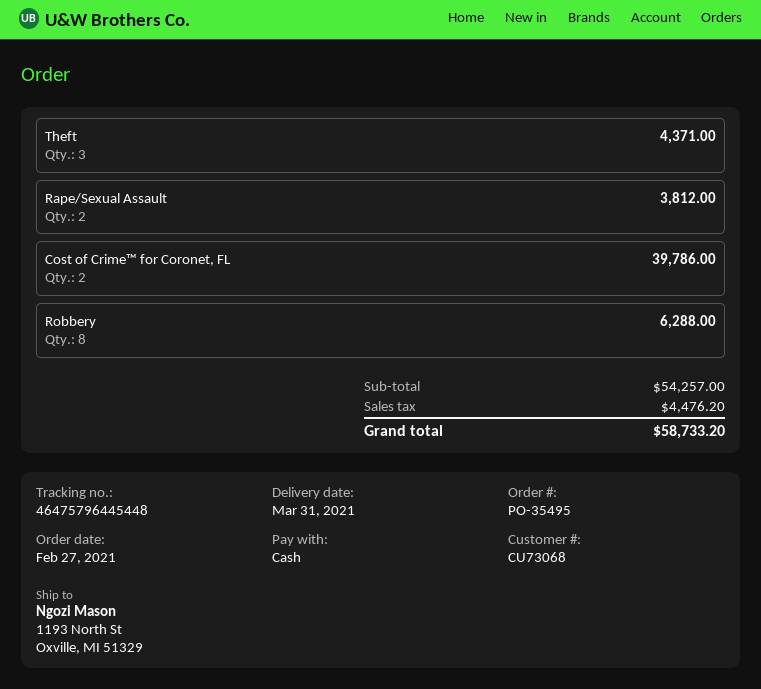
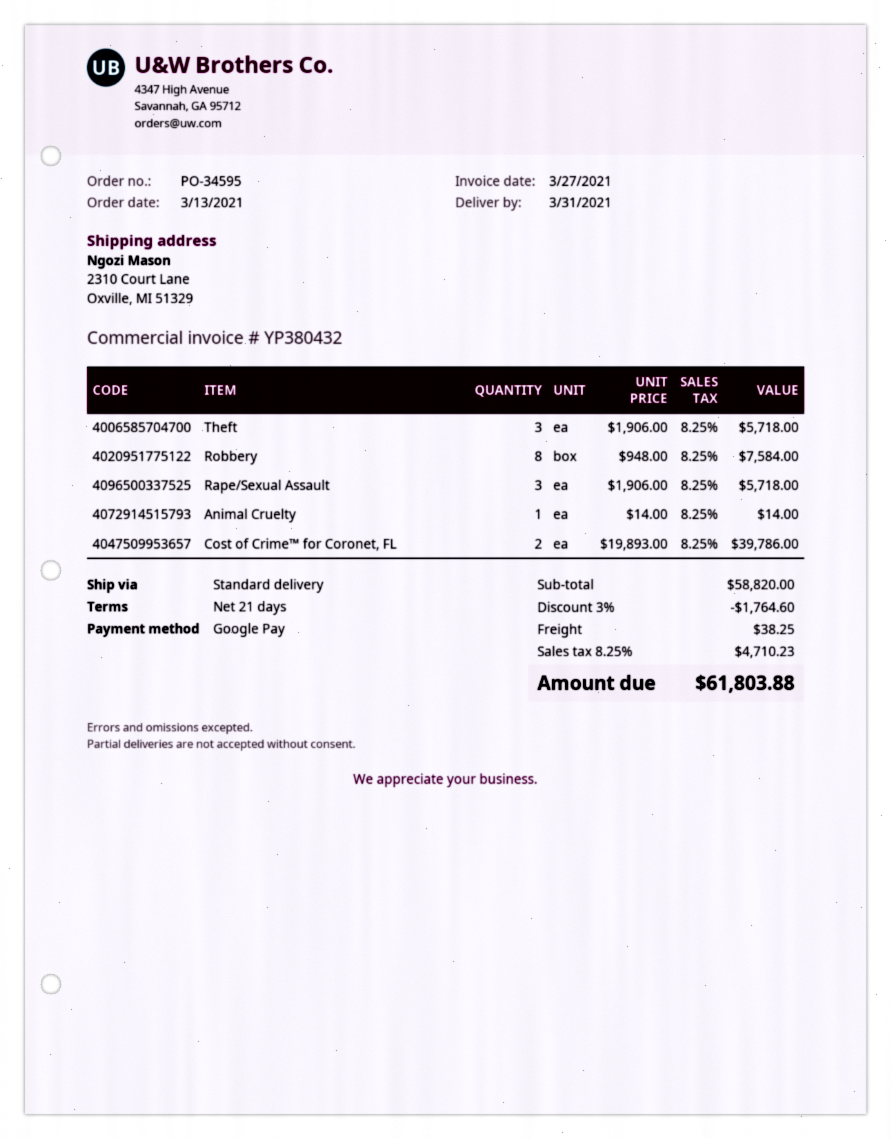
order number: PO-35495 -> PO-34595
order date: 2021-02-27 -> 2021-03-13
payment method: cash -> Google Pay
ship to: 1193 North St, Oxville, MI 51329 -> 2310 Court Lane, Oxville, MI 51329
Theft: 3 for 4371.00 -> 3 for 5718.00
Rape/Sexual Assault: 2 for 3812.00 -> 3 for 5718.00
Robbery: 8 for 6288.00 -> 8 for 7584.00
Animal Cruelty: none -> 1 for 14.00
subtotal: 54257.00 -> 58820.00
discount: none -> 3% = 1764.60
shipping: none -> 38.25
tax: 4476.20 -> 4710.23
total: 58733.20 -> 61803.88

